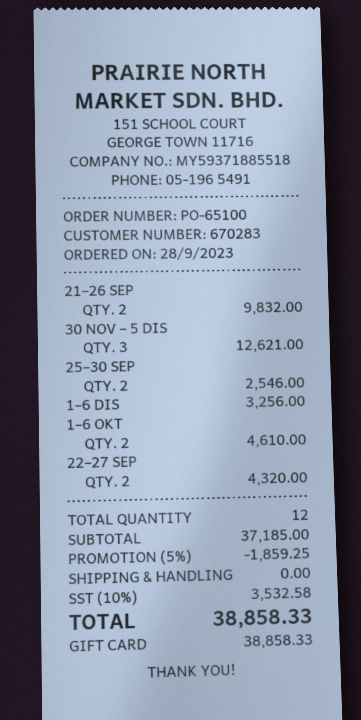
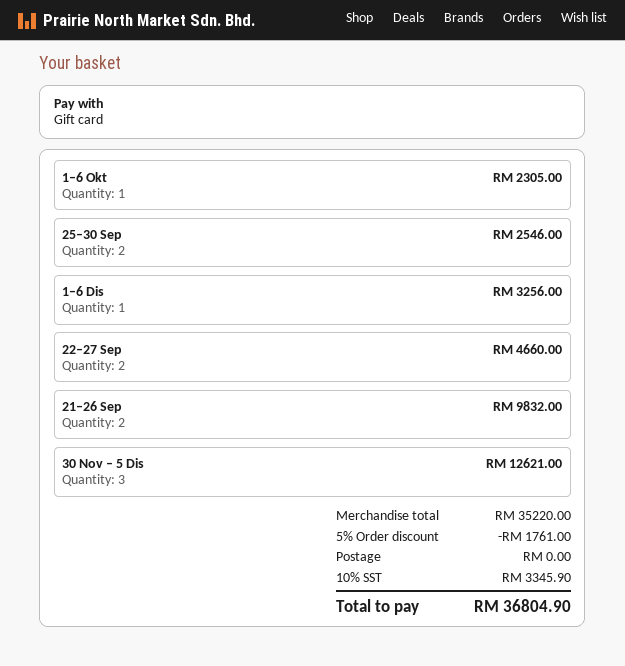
1–6 OKT: 2 for 4610.00 -> 1 for 2305.00
22–27 SEP: 2 for 4320.00 -> 2 for 4660.00
subtotal: 37185.00 -> 35220.00
discount: 5% = 1859.25 -> 5% = 1761.00
tax: 10% = 3532.58 -> 10% = 3345.90
total: 38858.33 -> 36804.90

